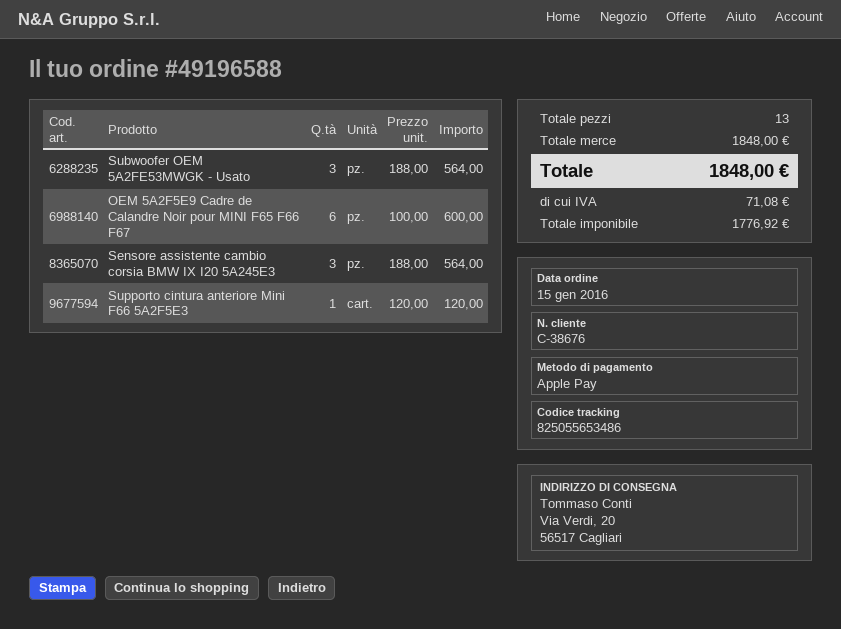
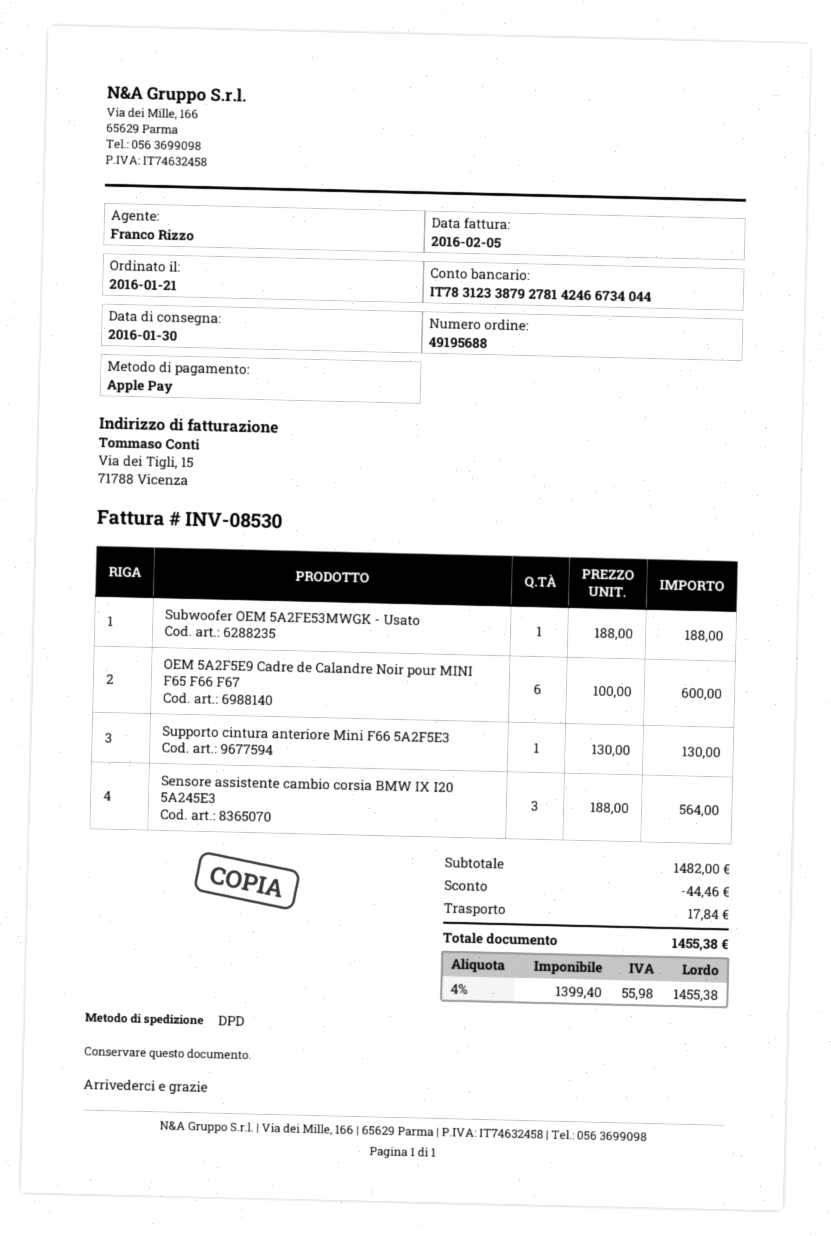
order number: 49196588 -> 49195688
order date: 2016-01-15 -> 2016-01-21
Subwoofer OEM 5A2FE53MWGK - Usato: 3 x 188.00 = 564.00 -> 1 x 188.00 = 188.00
Supporto cintura anteriore Mini F66 5A2F5E3: 1 x 120.00 = 120.00 -> 1 x 130.00 = 130.00
subtotal: 1848.00 -> 1482.00
discount: none -> 44.46
shipping: none -> 17.84
net: 1776.92 -> 1399.40
tax: 71.08 -> 55.98
total: 1848.00 -> 1455.38

